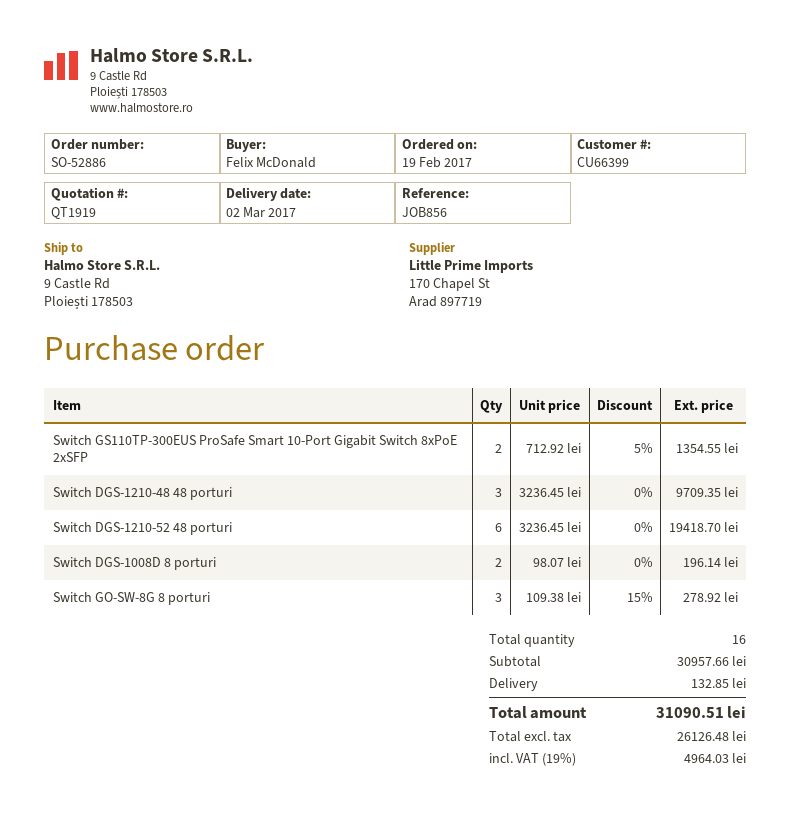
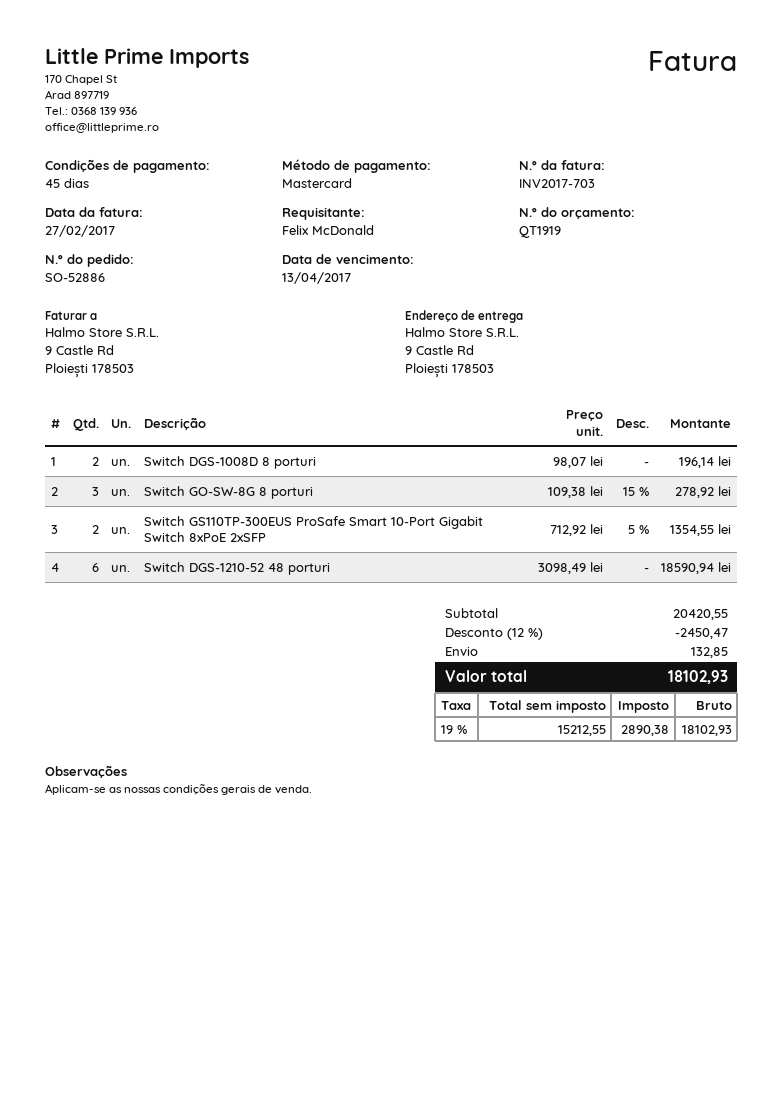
Switch DGS-1210-48 48 porturi: 3 x 3236.45 = 9709.35 -> none
Switch DGS-1210-52 48 porturi: 6 x 3236.45 = 19418.70 -> 6 x 3098.49 = 18590.94
subtotal: 30957.66 -> 20420.55
discount: none -> 12% = 2450.47
net: 26126.48 -> 15212.55
tax: 19% = 4964.03 -> 19% = 2890.38
total: 31090.51 -> 18102.93

